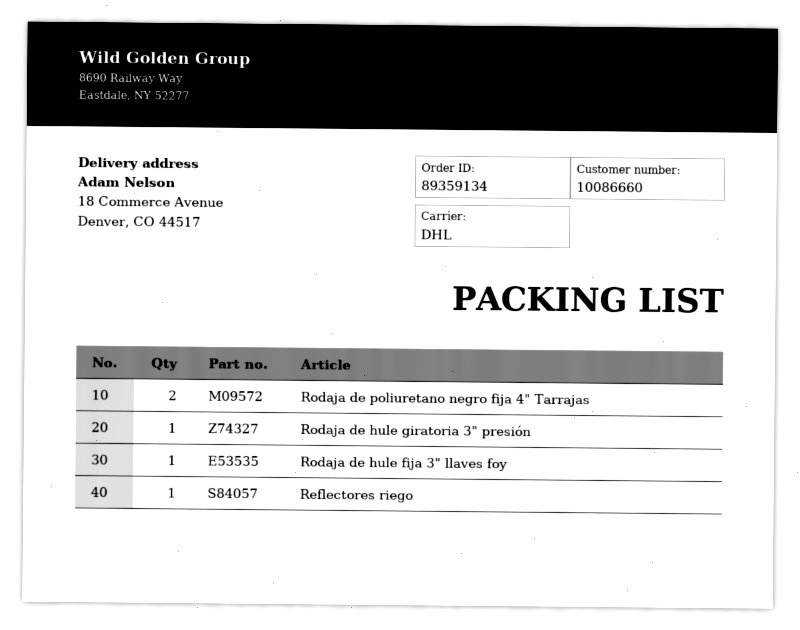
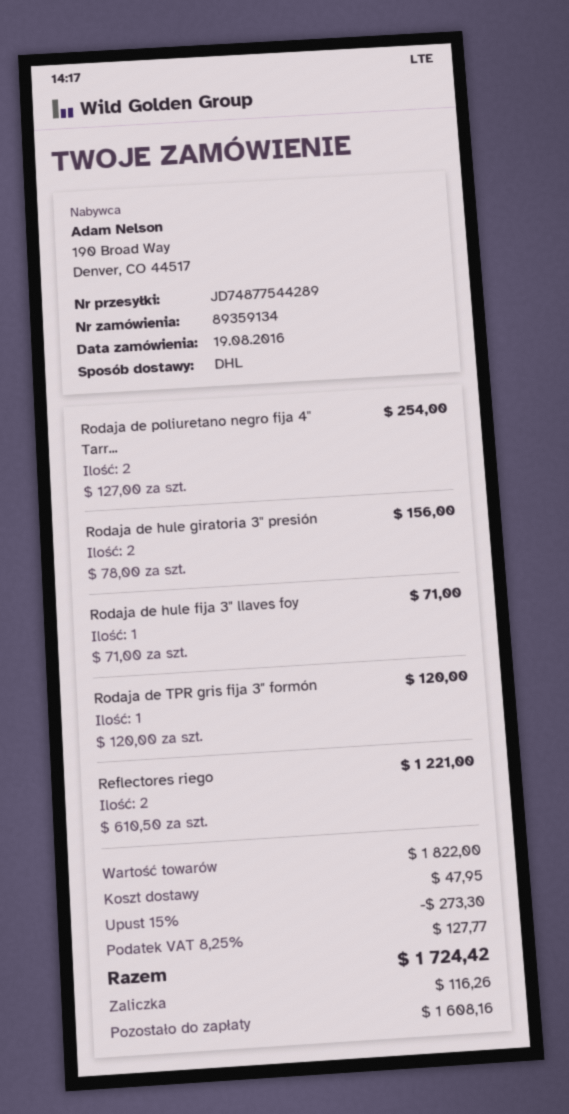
Rodaja de hule giratoria 3" presión: 1 -> 2
Reflectores riego: 1 -> 2
Rodaja de TPR gris fija 3" formón: none -> 1

